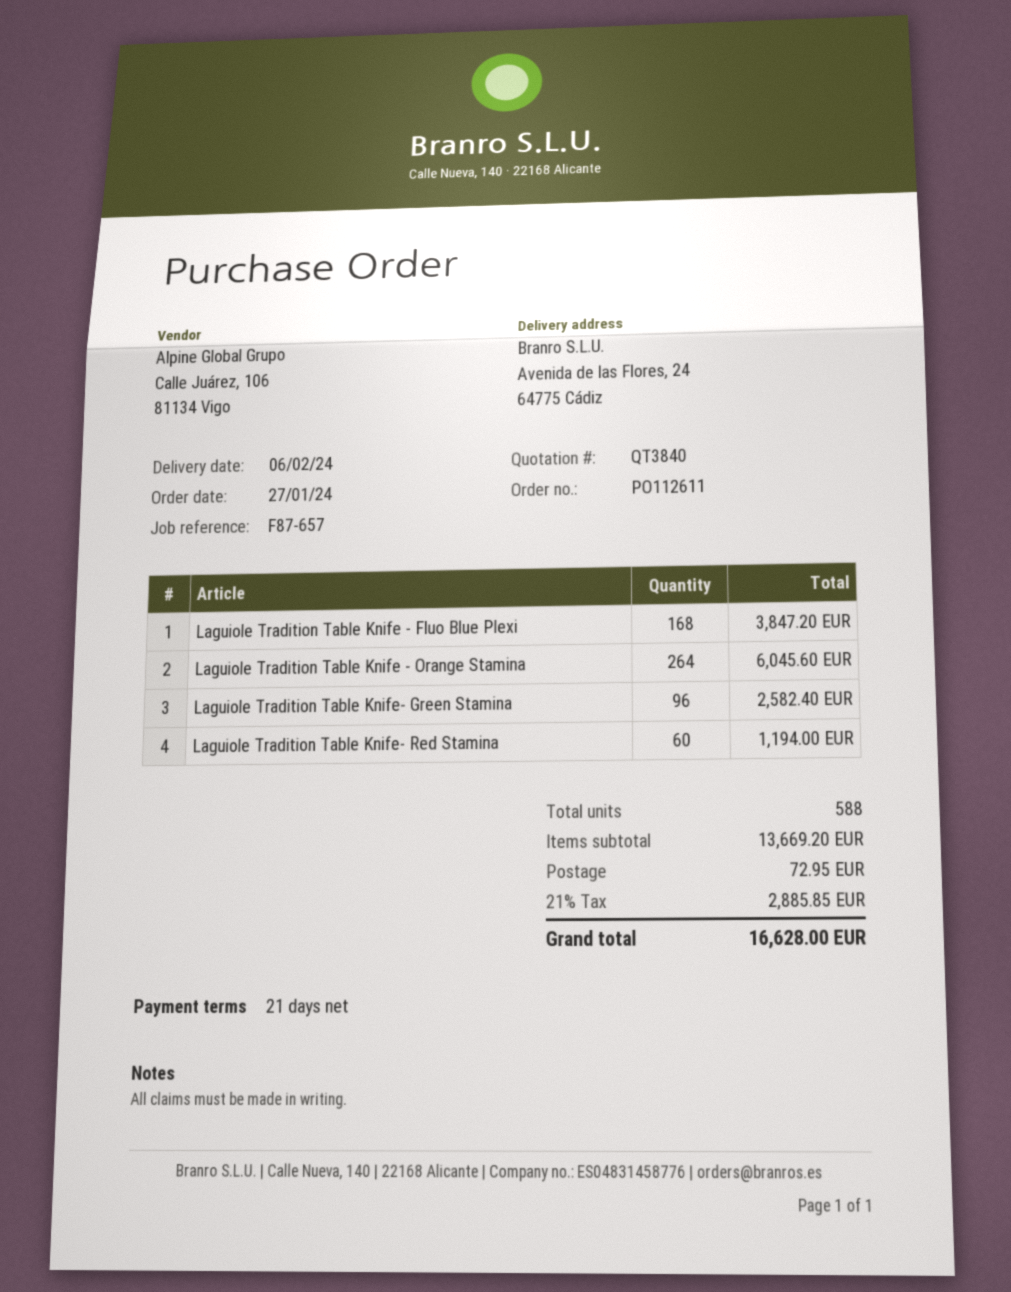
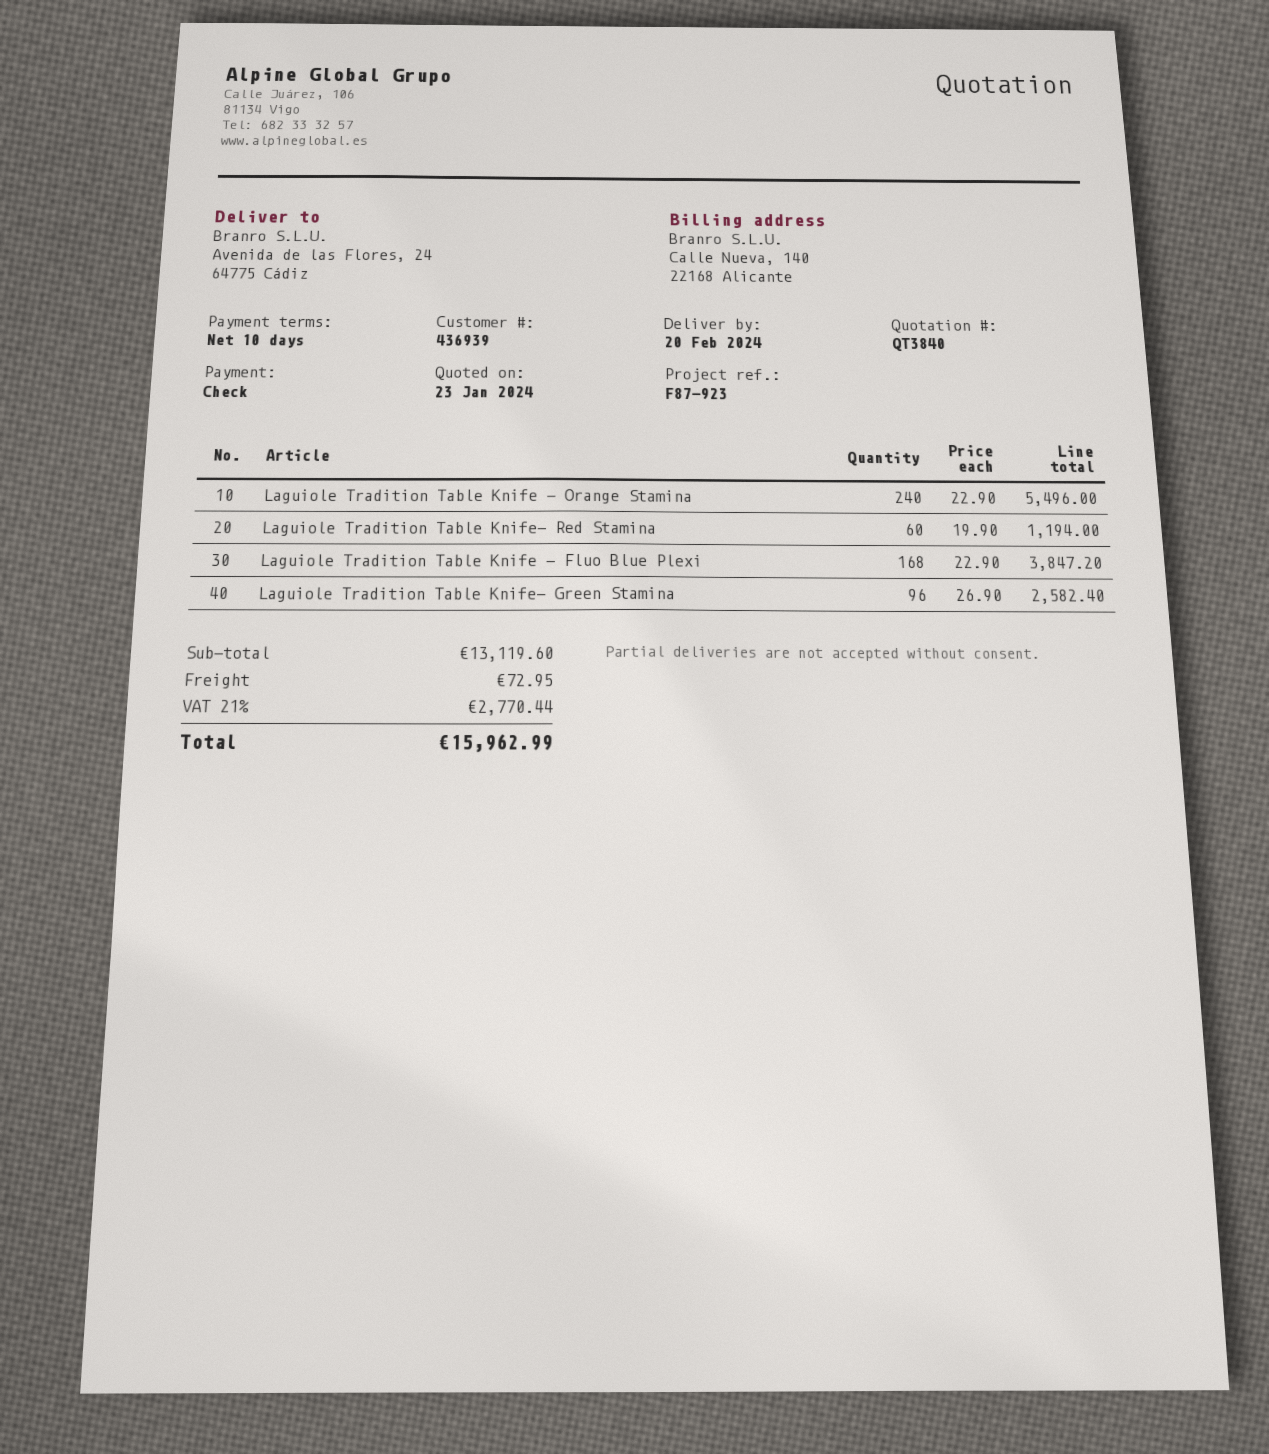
delivery date: 2024-02-06 -> 2024-02-20
payment terms: 21 days -> 10 days
reference: F87-657 -> F87-923
Laguiole Tradition Table Knife - Orange Stamina: 264 for 6045.60 -> 240 for 5496.00
subtotal: 13669.20 -> 13119.60
tax: 21% = 2885.85 -> 21% = 2770.44
total: 16628.00 -> 15962.99

